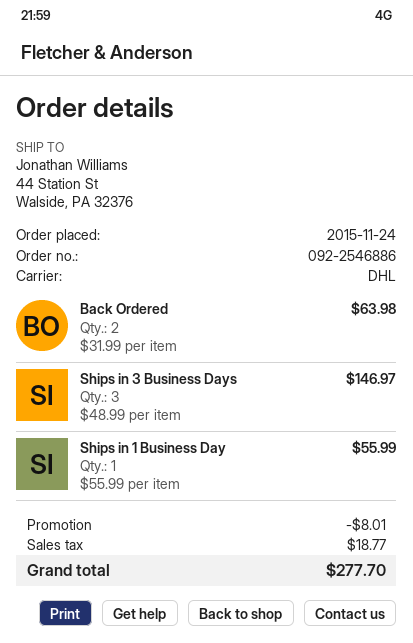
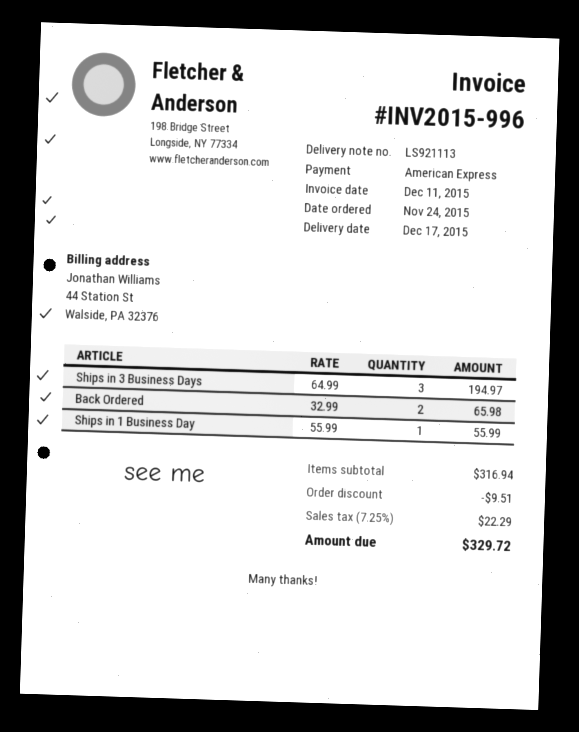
Back Ordered: 2 x 31.99 = 63.98 -> 2 x 32.99 = 65.98
Ships in 3 Business Days: 3 x 48.99 = 146.97 -> 3 x 64.99 = 194.97
discount: 8.01 -> 9.51
tax: 18.77 -> 22.29
total: 277.70 -> 329.72

